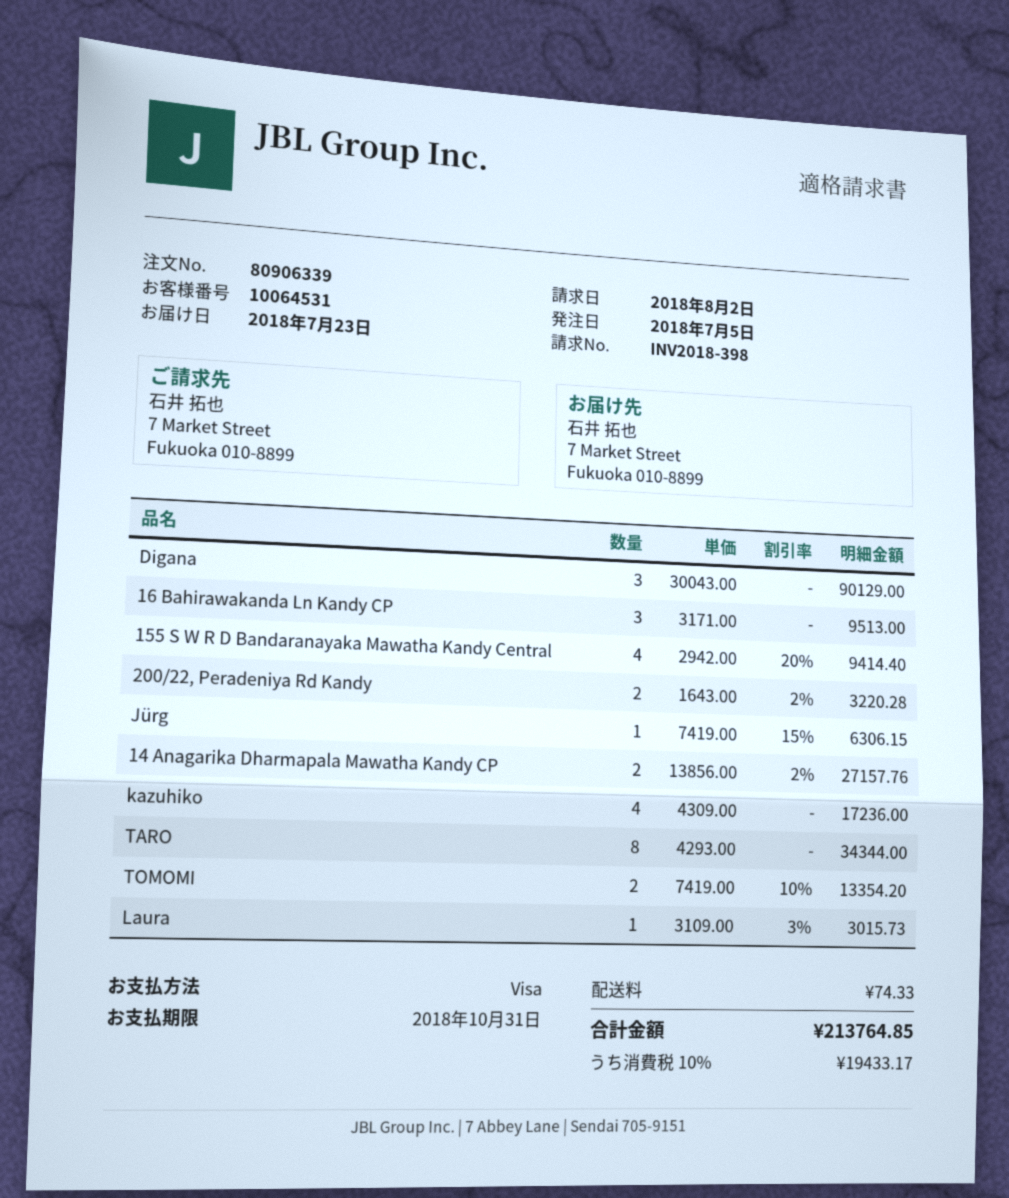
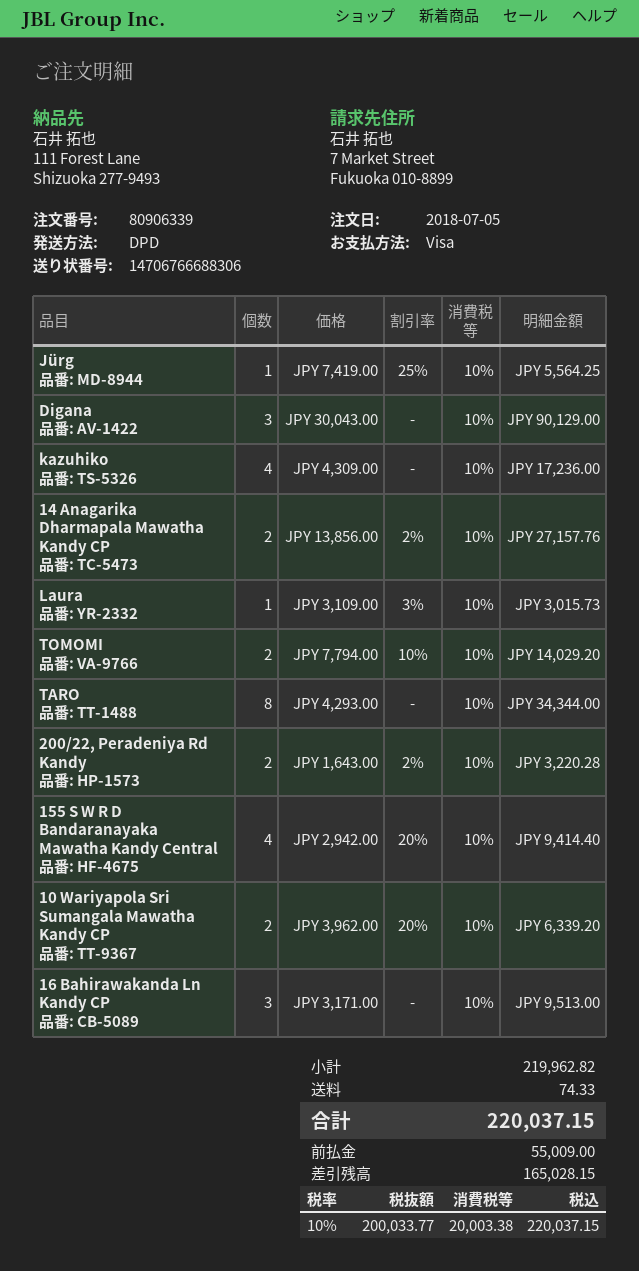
ship to: 7 Market Street, Fukuoka 010-8899 -> 111 Forest Lane, Shizuoka 277-9493
Jürg: 1 x 7419.00 - 15% = 6306.15 -> 1 x 7419.00 - 25% = 5564.25
TOMOMI: 2 x 7419.00 - 10% = 13354.20 -> 2 x 7794.00 - 10% = 14029.20
10 Wariyapola Sri Sumangala Mawatha Kandy CP: none -> 2 x 3962.00 - 20% = 6339.20
tax: 10% = 19433.17 -> 10% = 20003.38
total: 213764.85 -> 220037.15

